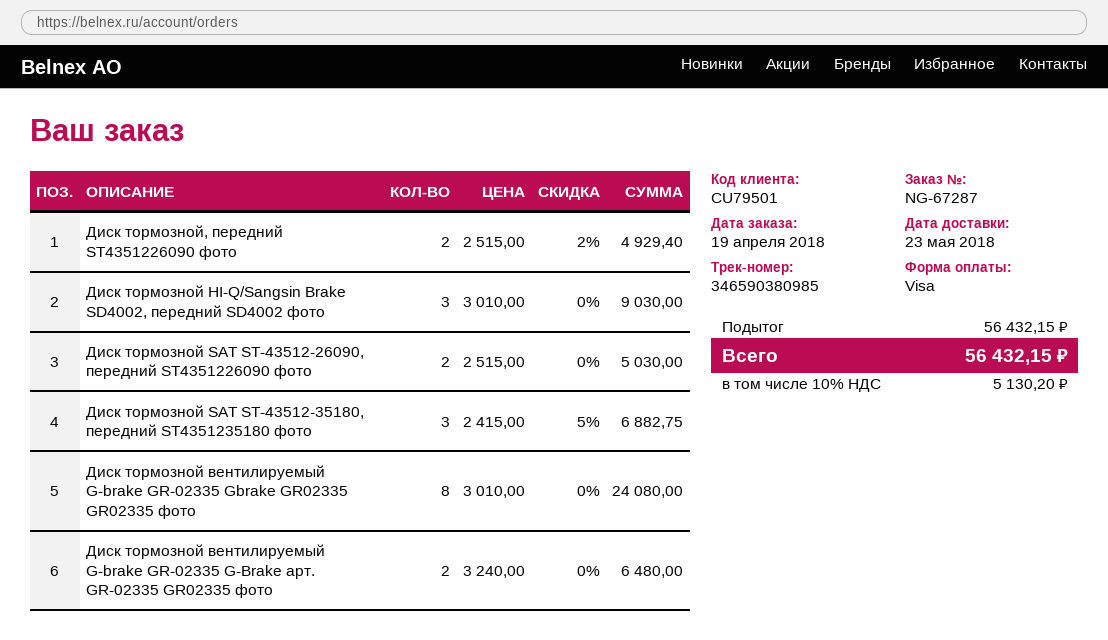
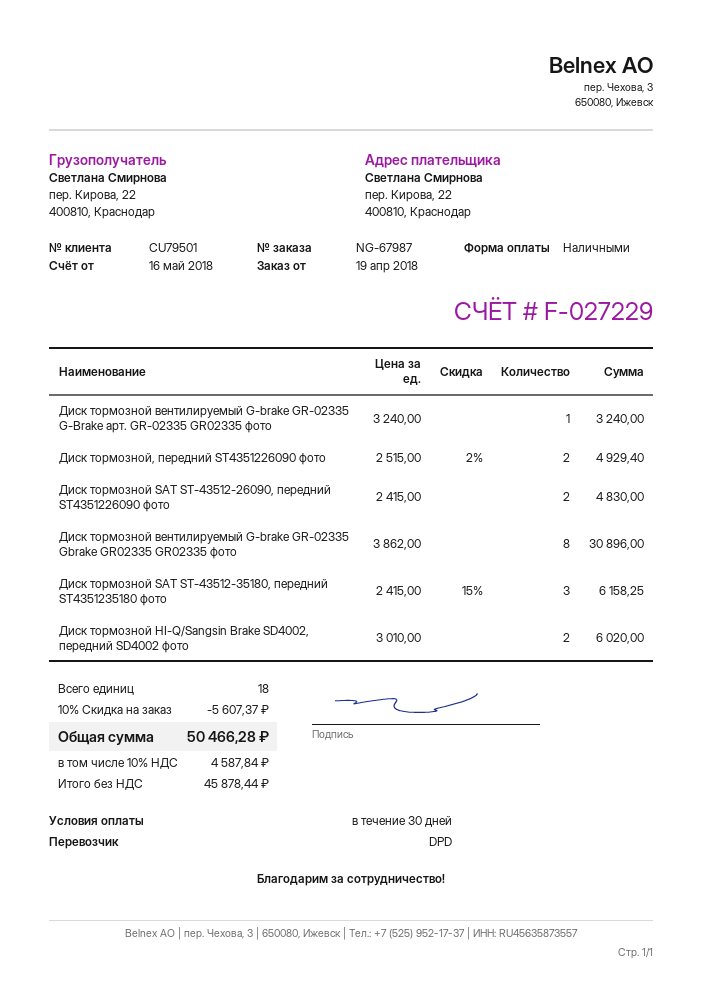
order number: NG-67287 -> NG-67987
payment method: Visa -> cash
Диск тормозной HI-Q/Sangsin Brake SD4002, передний SD4002 фото: 3 x 3010.00 = 9030.00 -> 2 x 3010.00 = 6020.00
Диск тормозной SAT ST-43512-26090, передний ST4351226090 фото: 2 x 2515.00 = 5030.00 -> 2 x 2415.00 = 4830.00
Диск тормозной SAT ST-43512-35180, передний ST4351235180 фото: 3 x 2415.00 - 5% = 6882.75 -> 3 x 2415.00 - 15% = 6158.25
Диск тормозной вентилируемый G-brake GR-02335 Gbrake GR02335 GR02335 фото: 8 x 3010.00 = 24080.00 -> 8 x 3862.00 = 30896.00
Диск тормозной вентилируемый G-brake GR-02335 G-Brake арт. GR-02335 GR02335 фото: 2 x 3240.00 = 6480.00 -> 1 x 3240.00 = 3240.00
discount: none -> 10% = 5607.37
tax: 10% = 5130.20 -> 10% = 4587.84
total: 56432.15 -> 50466.28

